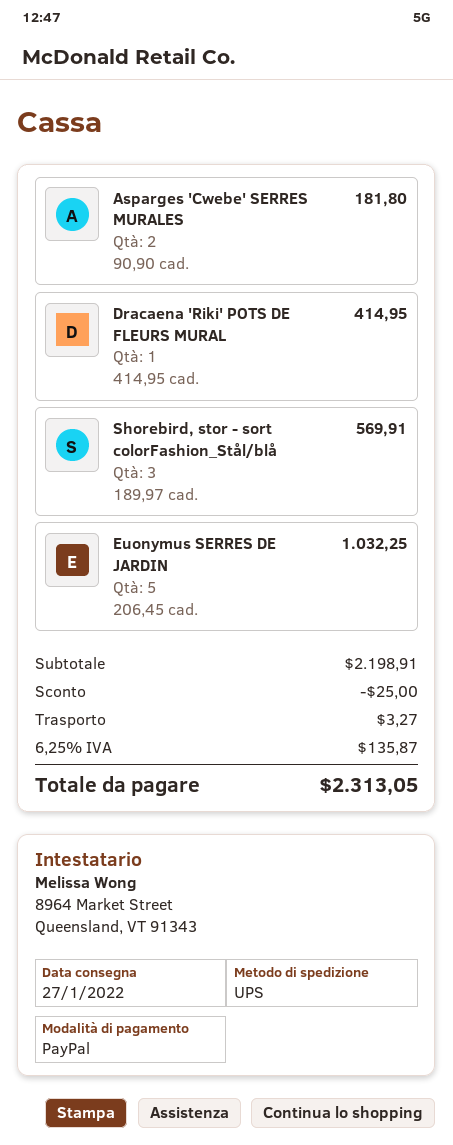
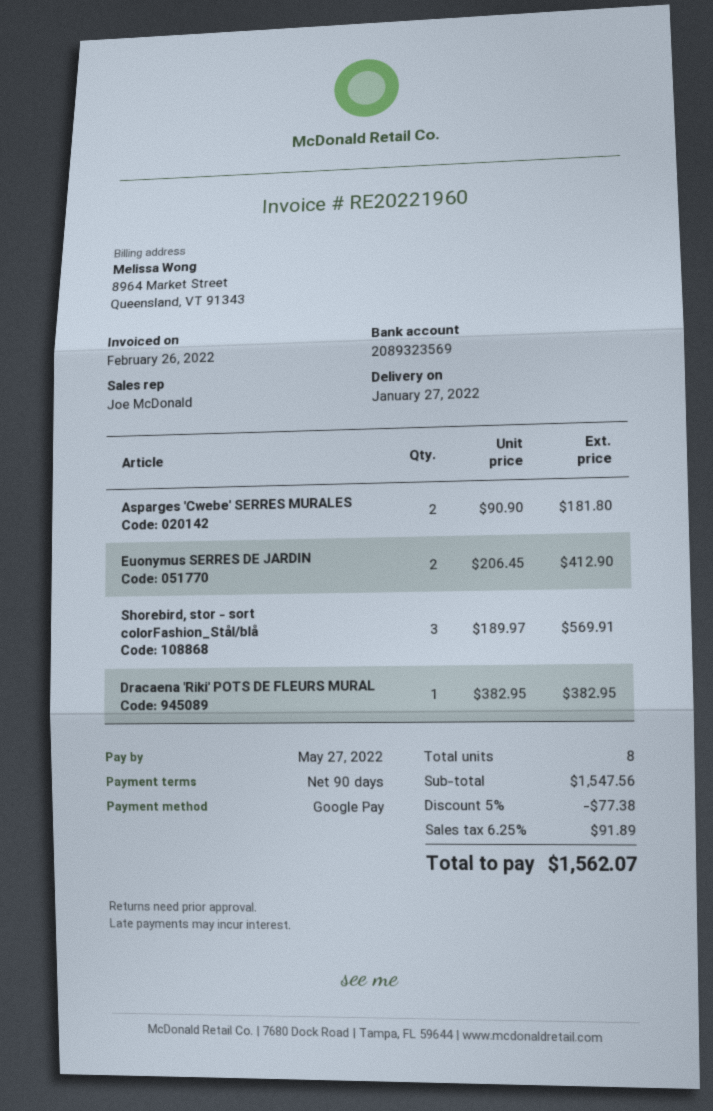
payment method: PayPal -> Google Pay
Dracaena 'Riki' POTS DE FLEURS MURAL: 1 x 414.95 = 414.95 -> 1 x 382.95 = 382.95
Euonymus SERRES DE JARDIN: 5 x 206.45 = 1032.25 -> 2 x 206.45 = 412.90
subtotal: 2198.91 -> 1547.56
discount: 25.00 -> 77.38
shipping: 3.27 -> none
tax: 6.25% = 135.87 -> 6.25% = 91.89
total: 2313.05 -> 1562.07

